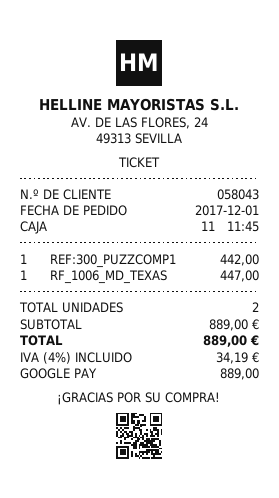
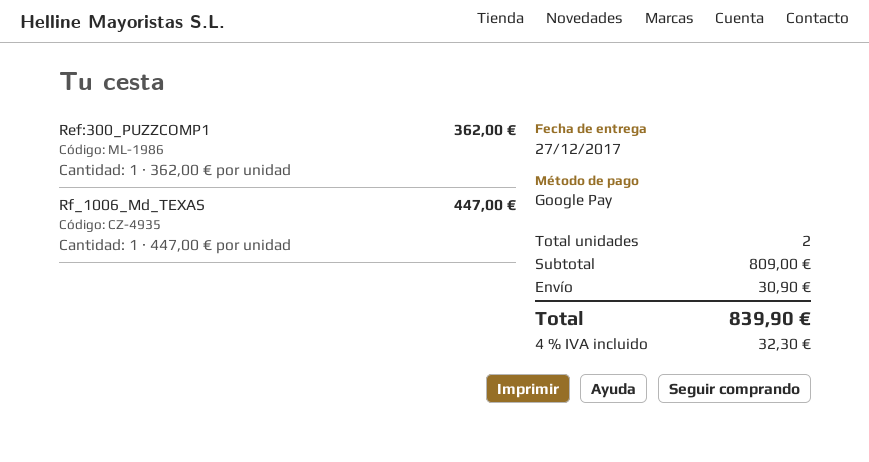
REF:300_PUZZCOMP1: 1 for 442.00 -> 1 for 362.00
subtotal: 889.00 -> 809.00
shipping: none -> 30.90
tax: 4% = 34.19 -> 4% = 32.30
total: 889.00 -> 839.90

